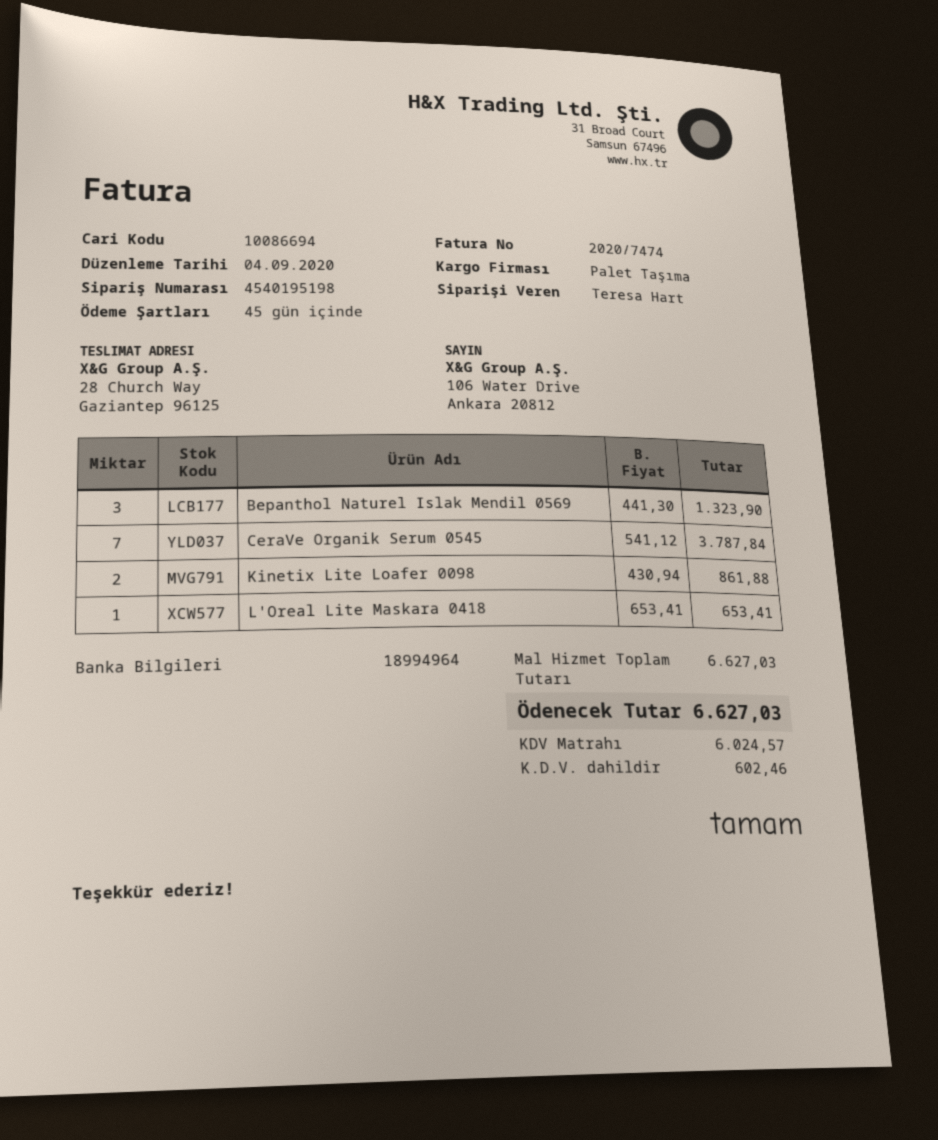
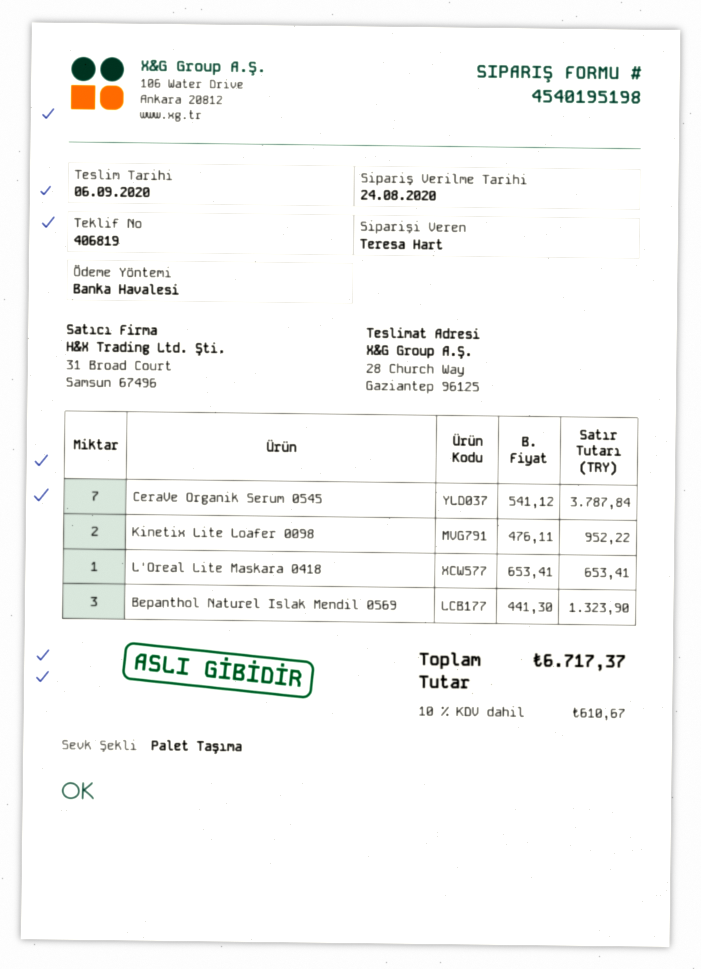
Kinetix Lite Loafer 0098: 2 x 430.94 = 861.88 -> 2 x 476.11 = 952.22
tax: 602.46 -> 610.67
total: 6627.03 -> 6717.37

